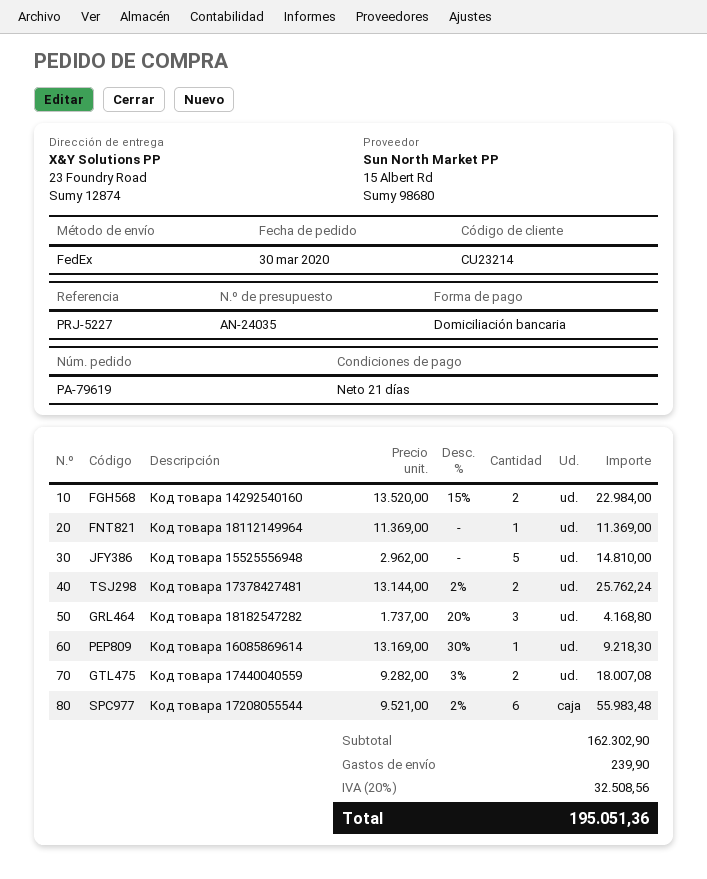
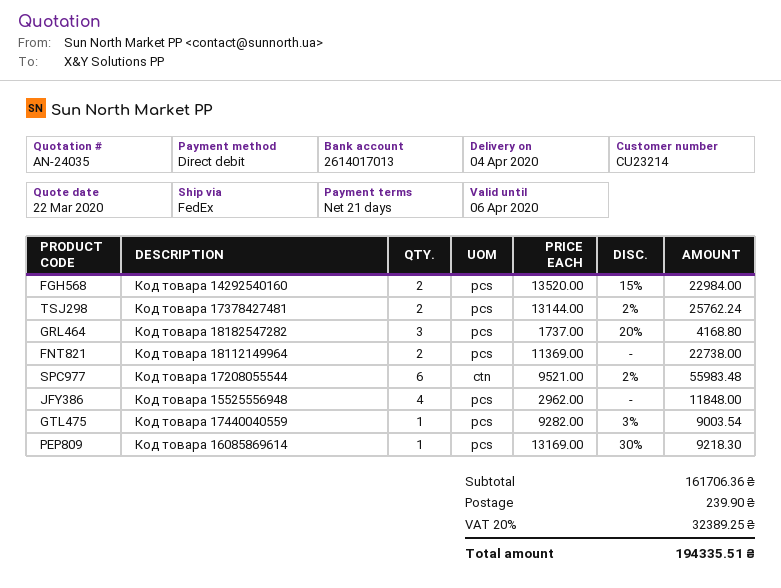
Код товара 18112149964: 1 x 11369.00 = 11369.00 -> 2 x 11369.00 = 22738.00
Код товара 15525556948: 5 x 2962.00 = 14810.00 -> 4 x 2962.00 = 11848.00
Код товара 17440040559: 2 x 9282.00 - 3% = 18007.08 -> 1 x 9282.00 - 3% = 9003.54
subtotal: 162302.90 -> 161706.36
tax: 20% = 32508.56 -> 20% = 32389.25
total: 195051.36 -> 194335.51

